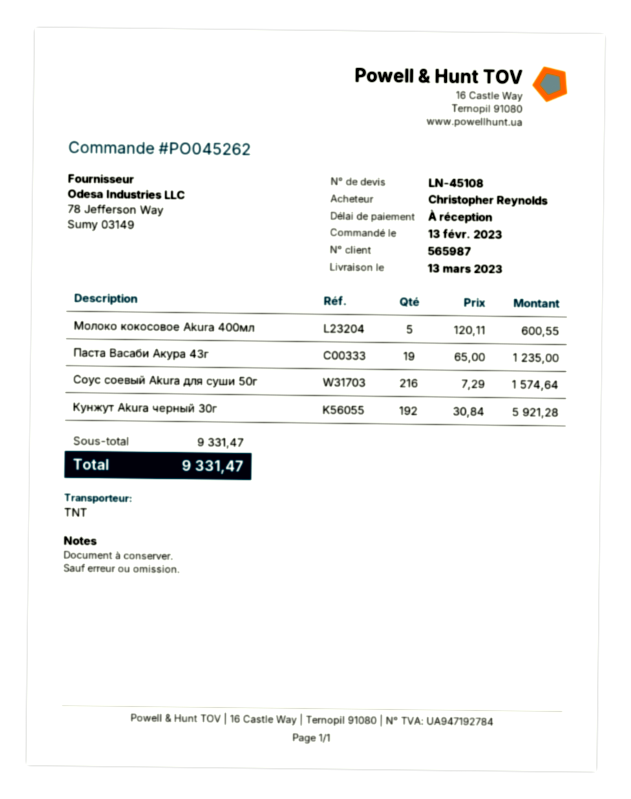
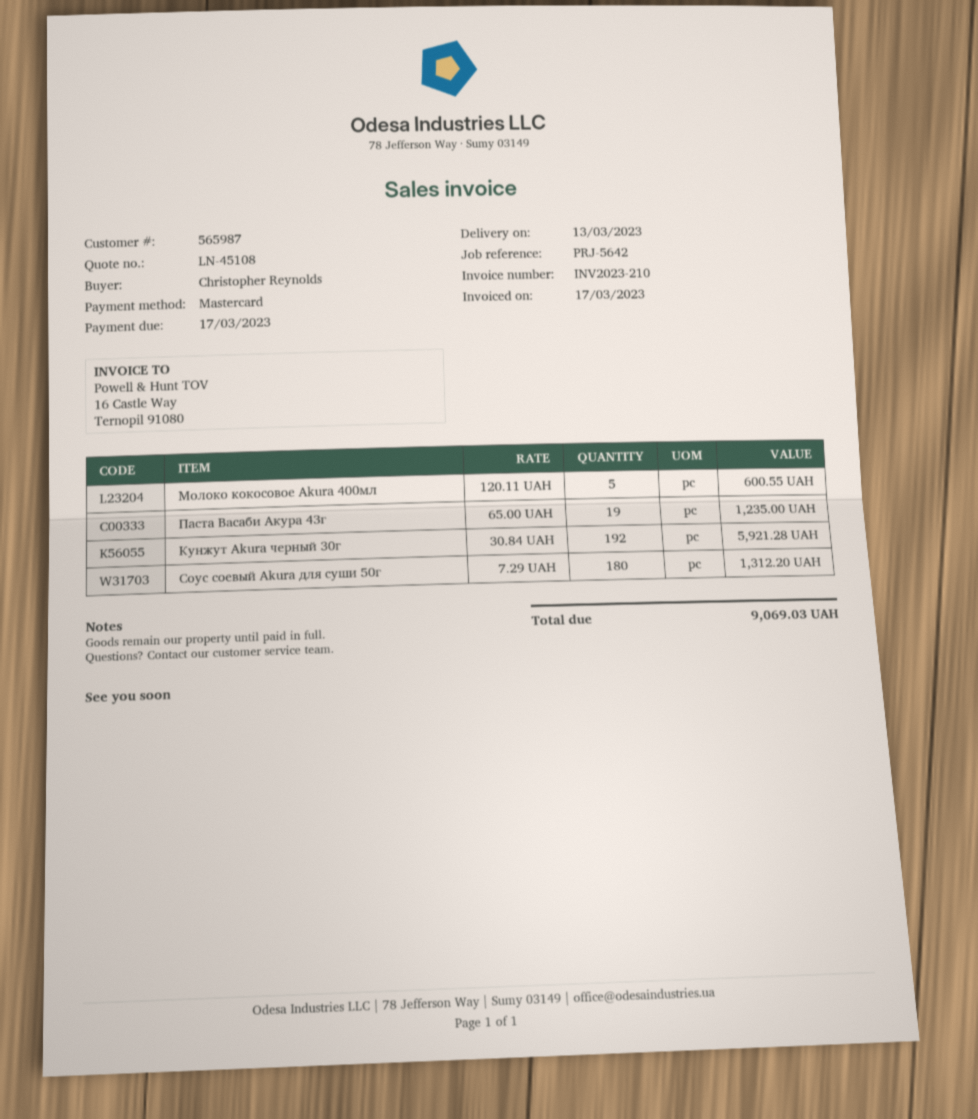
Соус соевый Akura для суши 50г: 216 x 7.29 = 1574.64 -> 180 x 7.29 = 1312.20
total: 9331.47 -> 9069.03

